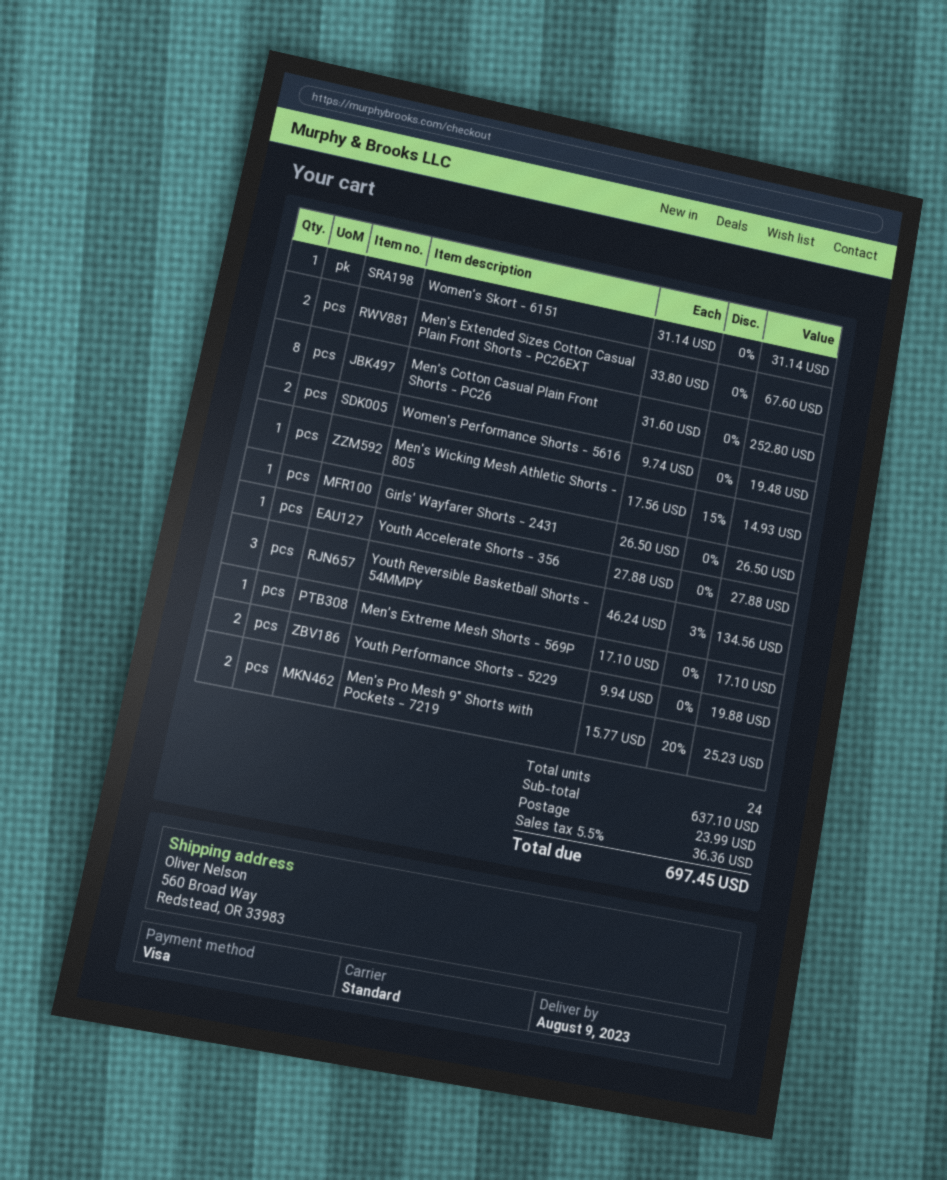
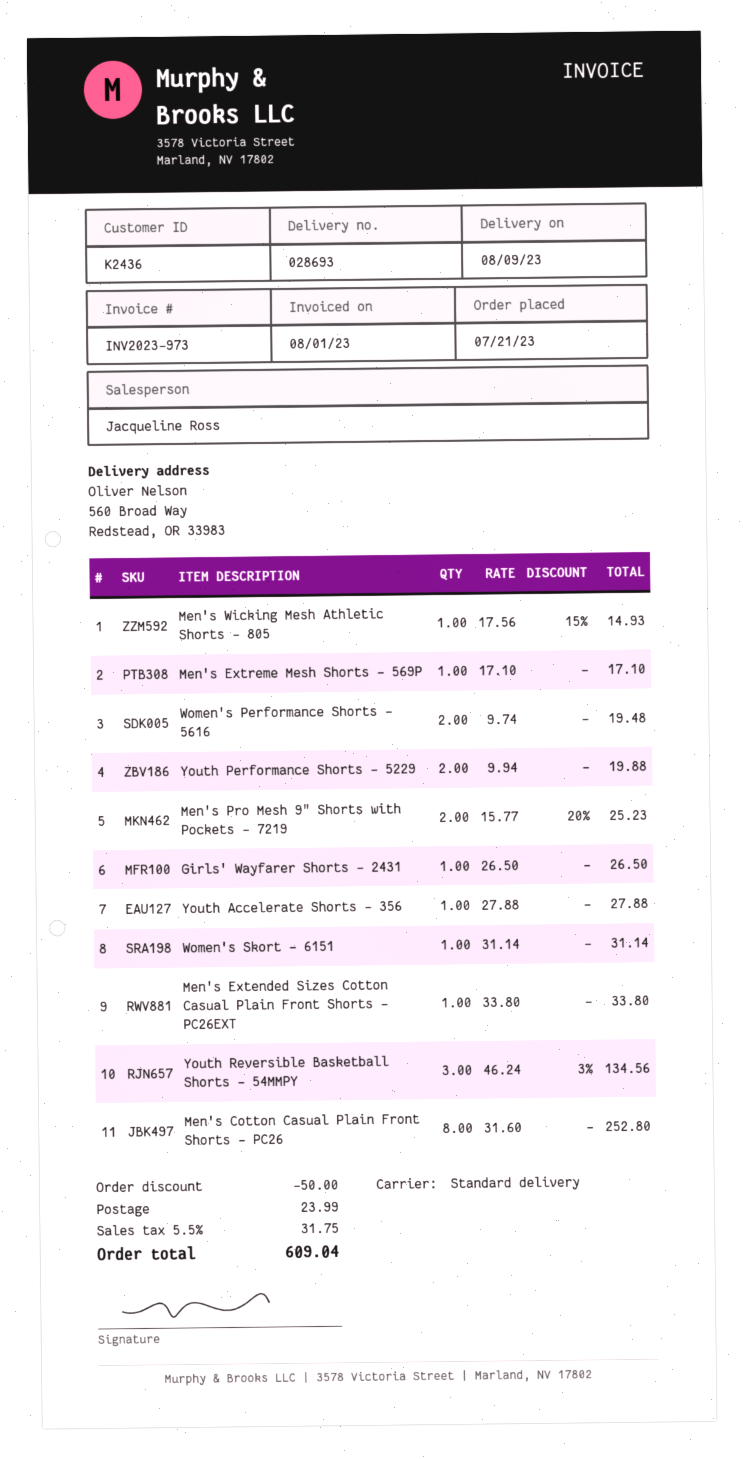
Men's Extended Sizes Cotton Casual Plain Front Shorts - PC26EXT: 2 x 33.80 = 67.60 -> 1 x 33.80 = 33.80
discount: none -> 50.00
tax: 5.5% = 36.36 -> 5.5% = 31.75
total: 697.45 -> 609.04

